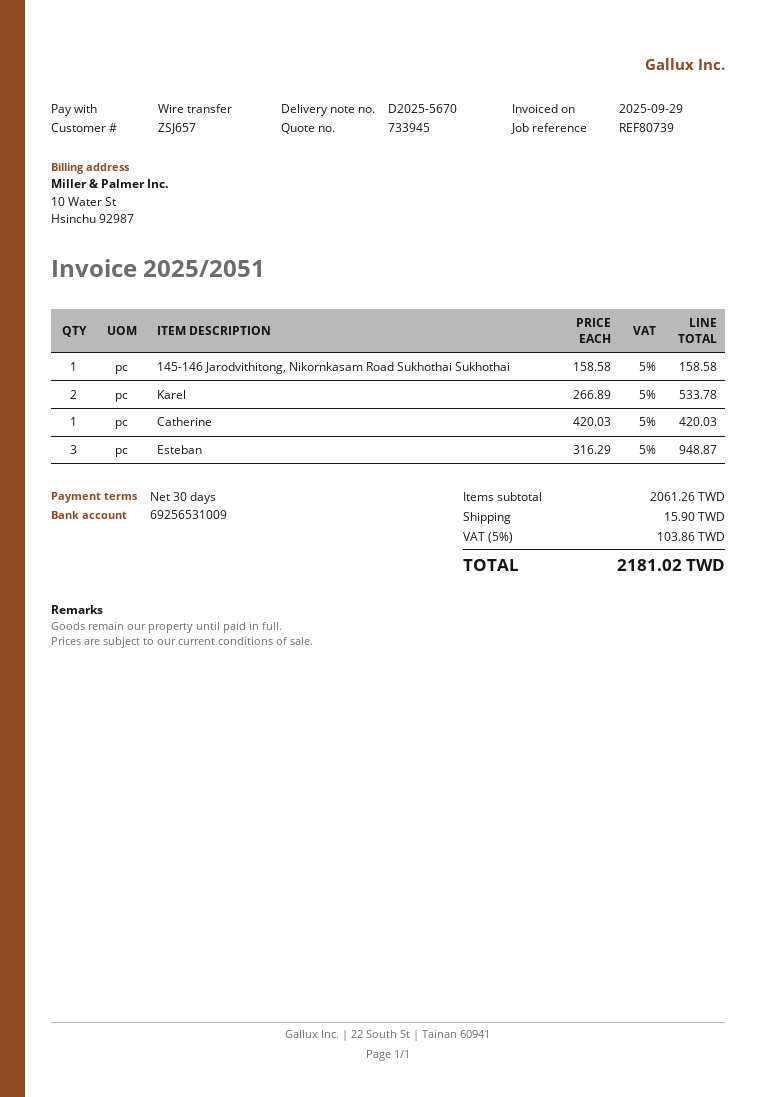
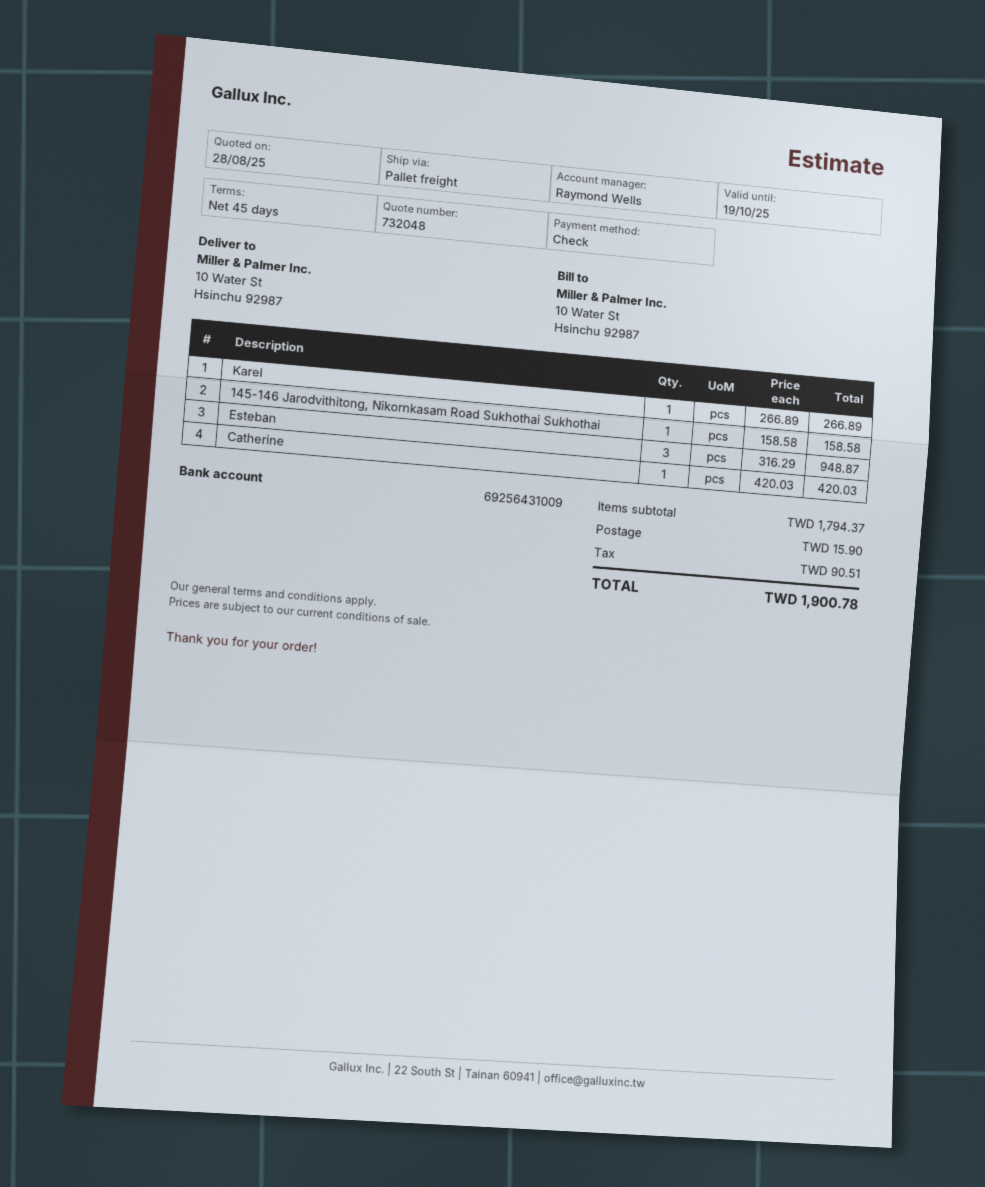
quote number: 733945 -> 732048
payment terms: 30 days -> 45 days
payment method: bank transfer -> cheque
bank account: 69256531009 -> 69256431009
Karel: 2 x 266.89 = 533.78 -> 1 x 266.89 = 266.89
subtotal: 2061.26 -> 1794.37
tax: 103.86 -> 90.51
total: 2181.02 -> 1900.78

